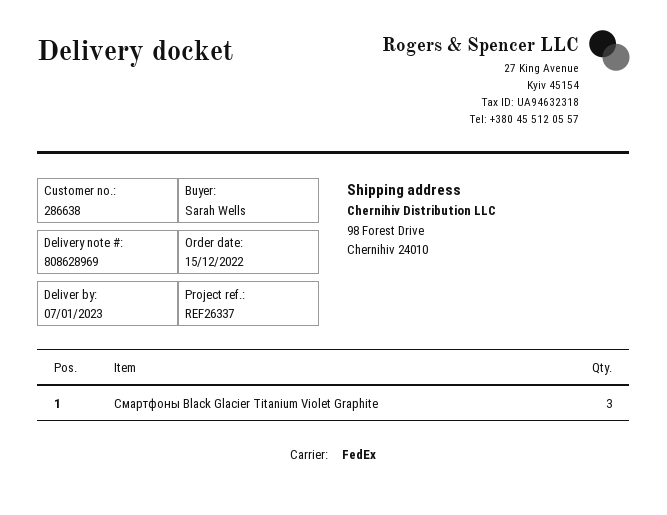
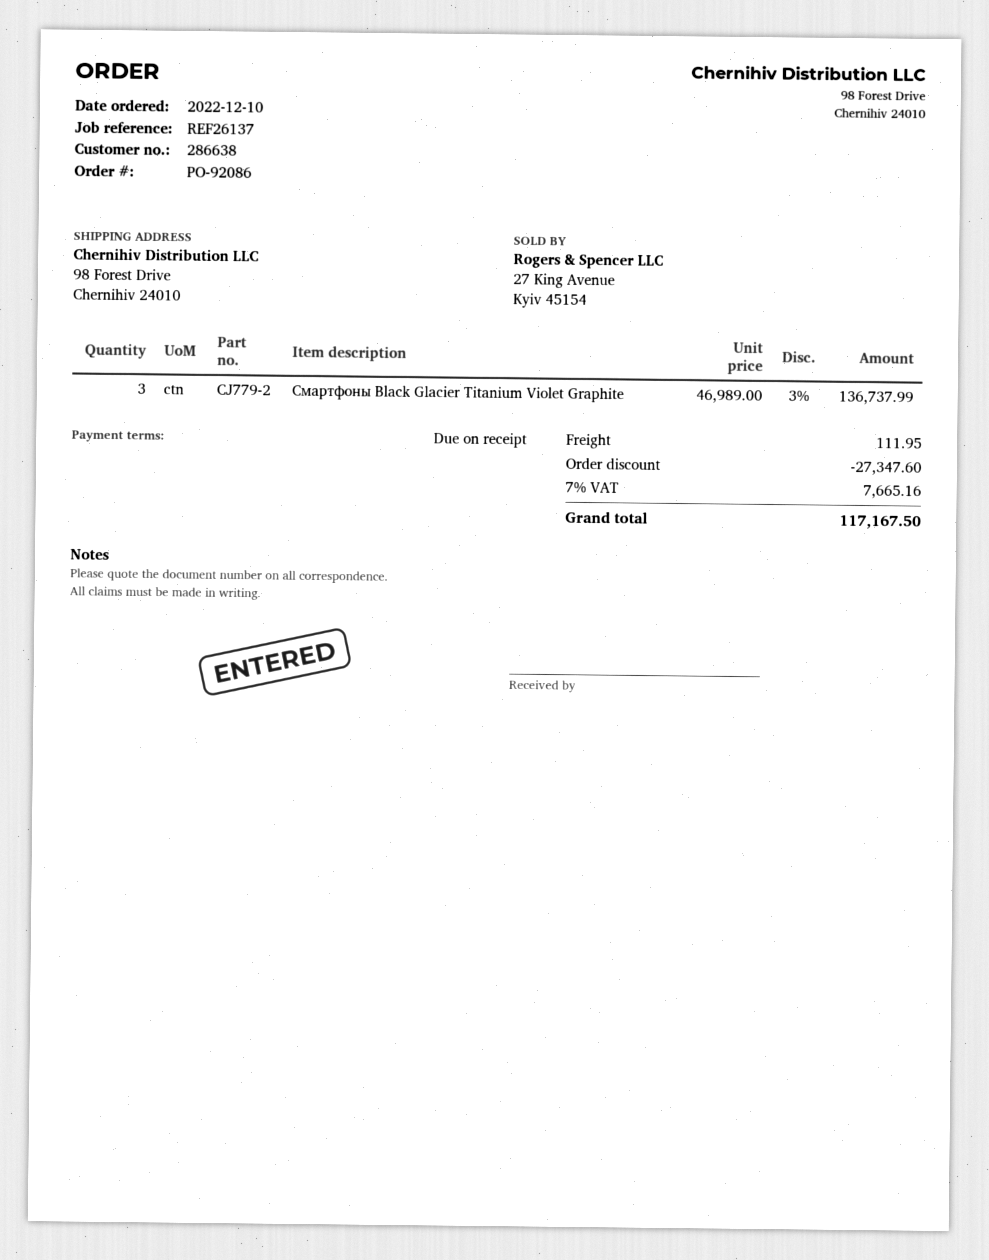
order date: 2022-12-15 -> 2022-12-10
reference: REF26337 -> REF26137

